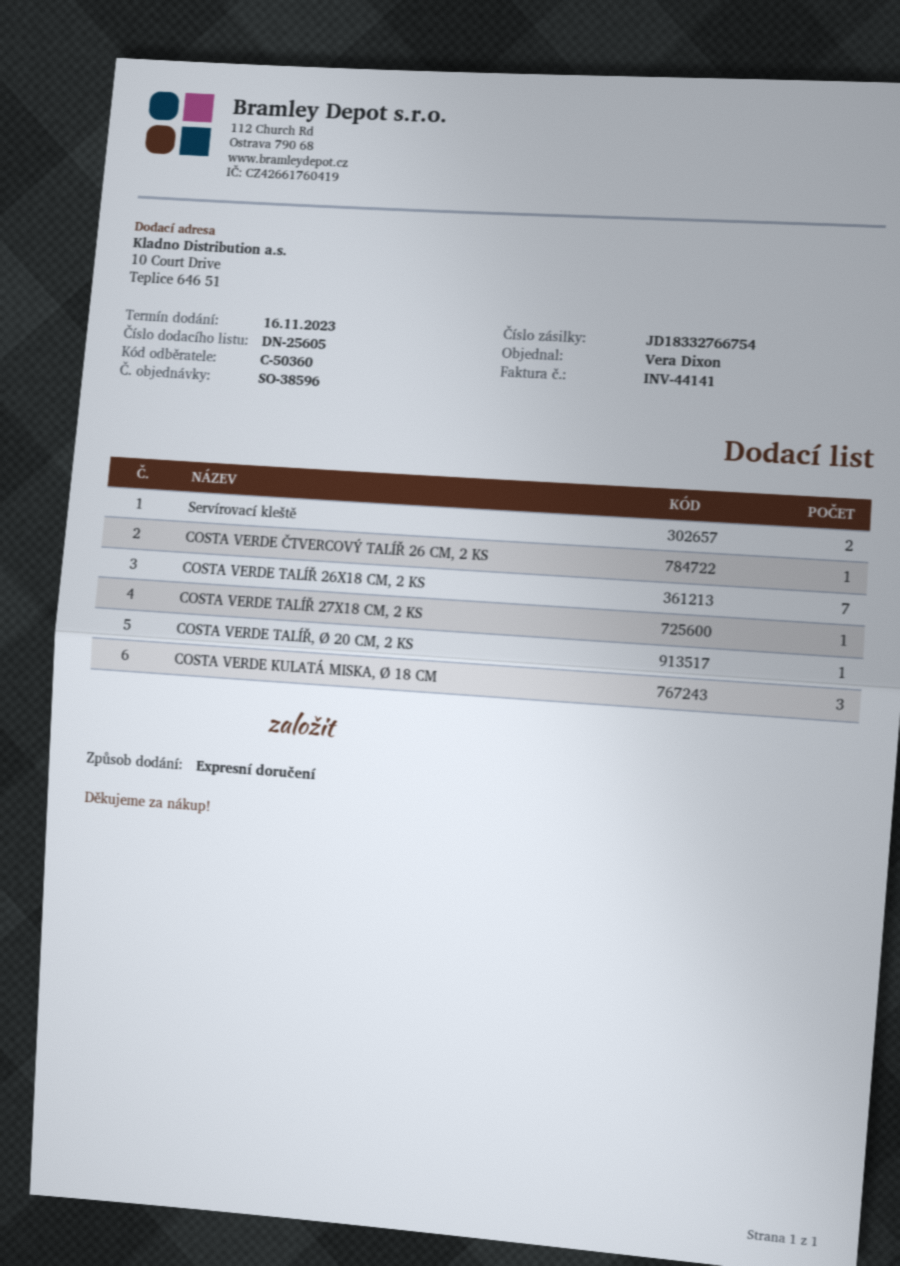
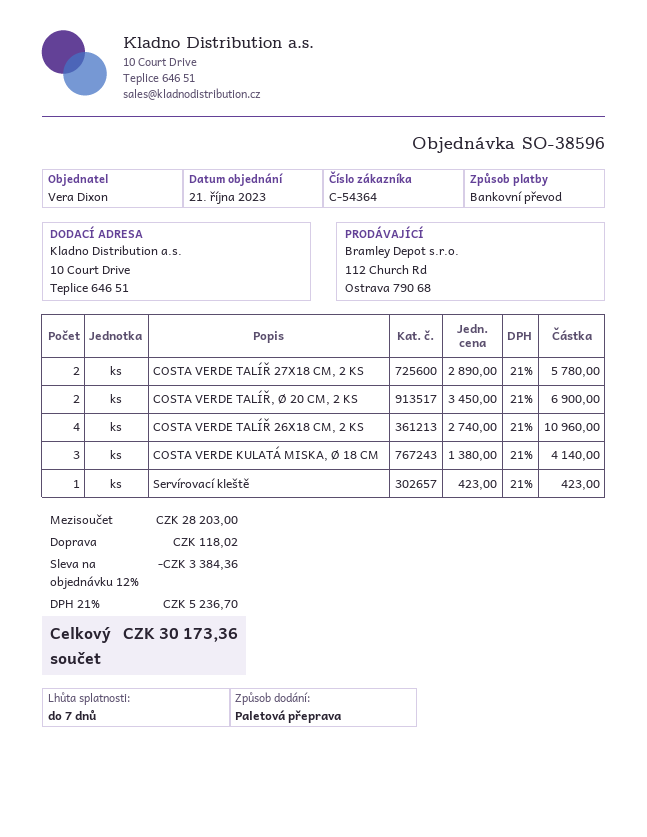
customer number: C-50360 -> C-54364
shipping method: express -> pallet freight
Servírovací kleště: 2 -> 1
COSTA VERDE ČTVERCOVÝ TALÍŘ 26 CM, 2 KS: 1 -> none
COSTA VERDE TALÍŘ 26X18 CM, 2 KS: 7 -> 4
COSTA VERDE TALÍŘ 27X18 CM, 2 KS: 1 -> 2
COSTA VERDE TALÍŘ, Ø 20 CM, 2 KS: 1 -> 2

